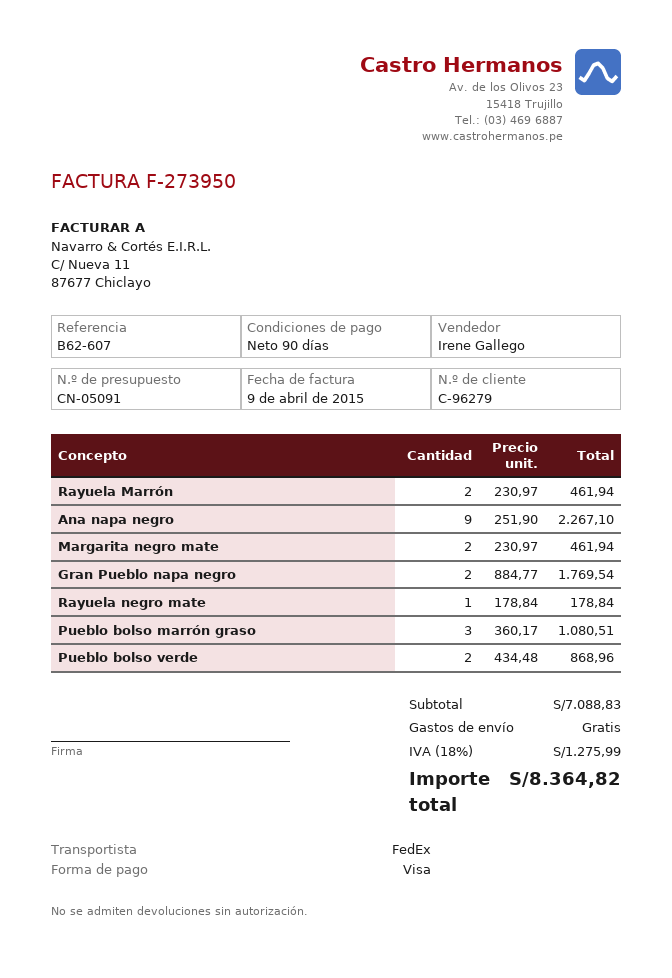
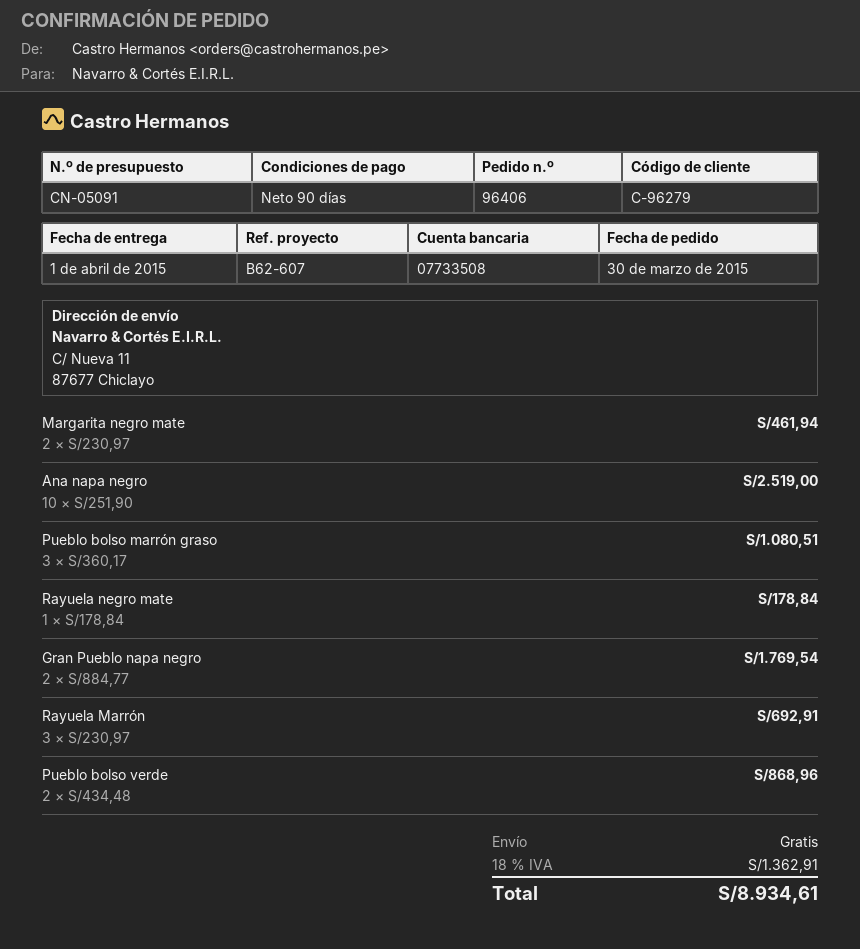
Rayuela Marrón: 2 x 230.97 = 461.94 -> 3 x 230.97 = 692.91
Ana napa negro: 9 x 251.90 = 2267.10 -> 10 x 251.90 = 2519.00
tax: 18% = 1275.99 -> 18% = 1362.91
total: 8364.82 -> 8934.61

